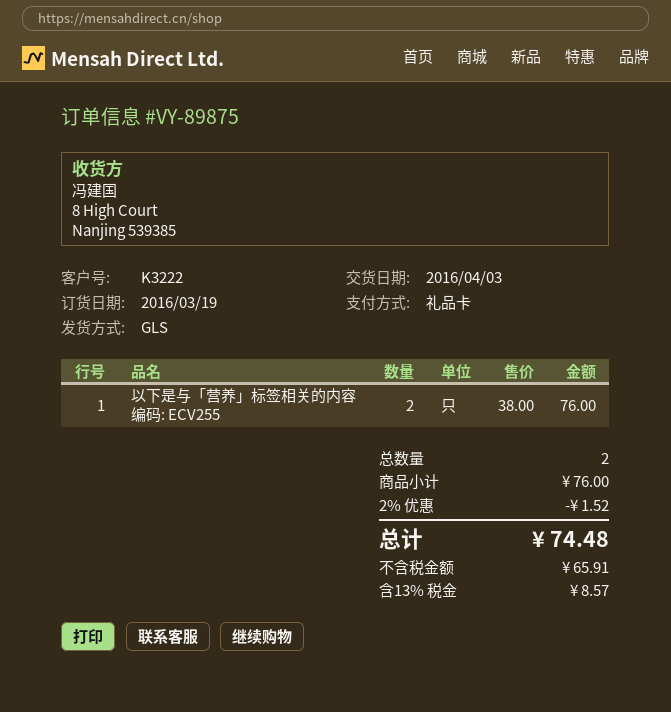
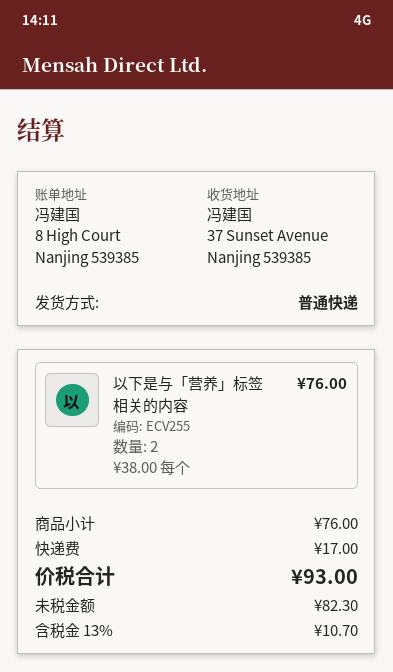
shipping method: GLS -> standard
ship to: 8 High Court, Nanjing 539385 -> 37 Sunset Avenue, Nanjing 539385
discount: 2% = 1.52 -> none
shipping: none -> 17.00
net: 65.91 -> 82.30
tax: 13% = 8.57 -> 13% = 10.70
total: 74.48 -> 93.00

